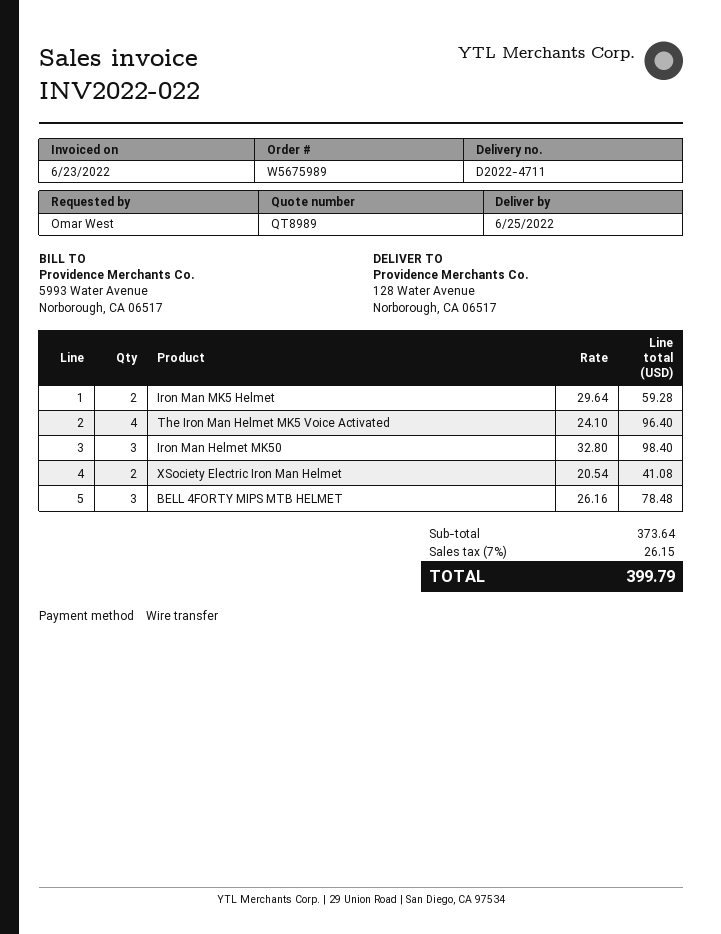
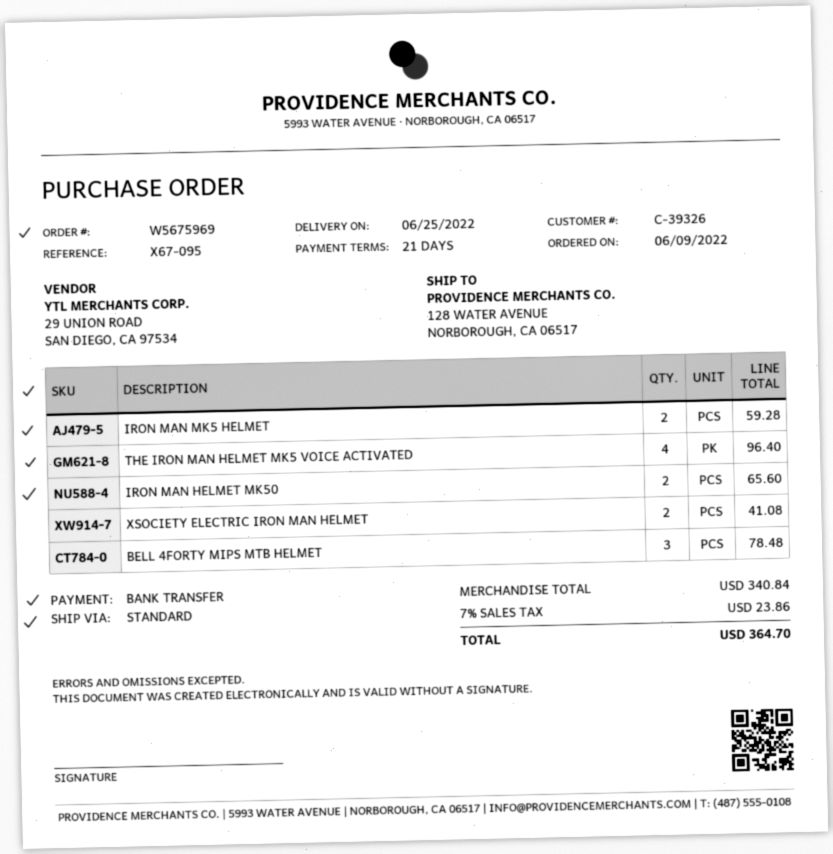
order number: W5675989 -> W5675969
Iron Man Helmet MK50: 3 for 98.40 -> 2 for 65.60
subtotal: 373.64 -> 340.84
tax: 7% = 26.15 -> 7% = 23.86
total: 399.79 -> 364.70

